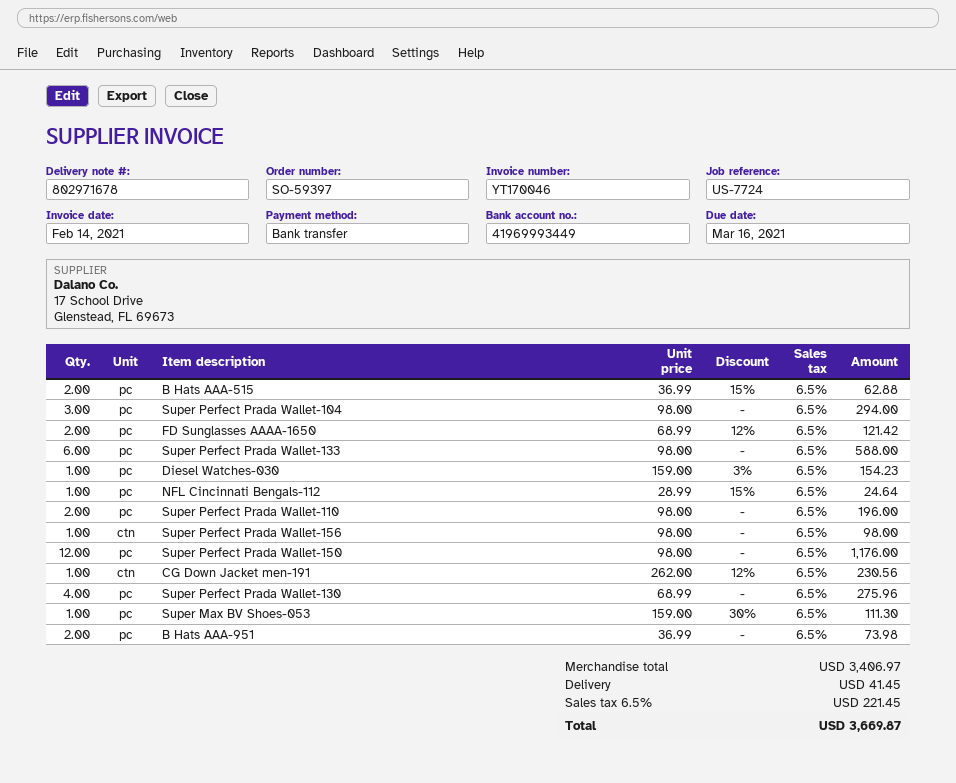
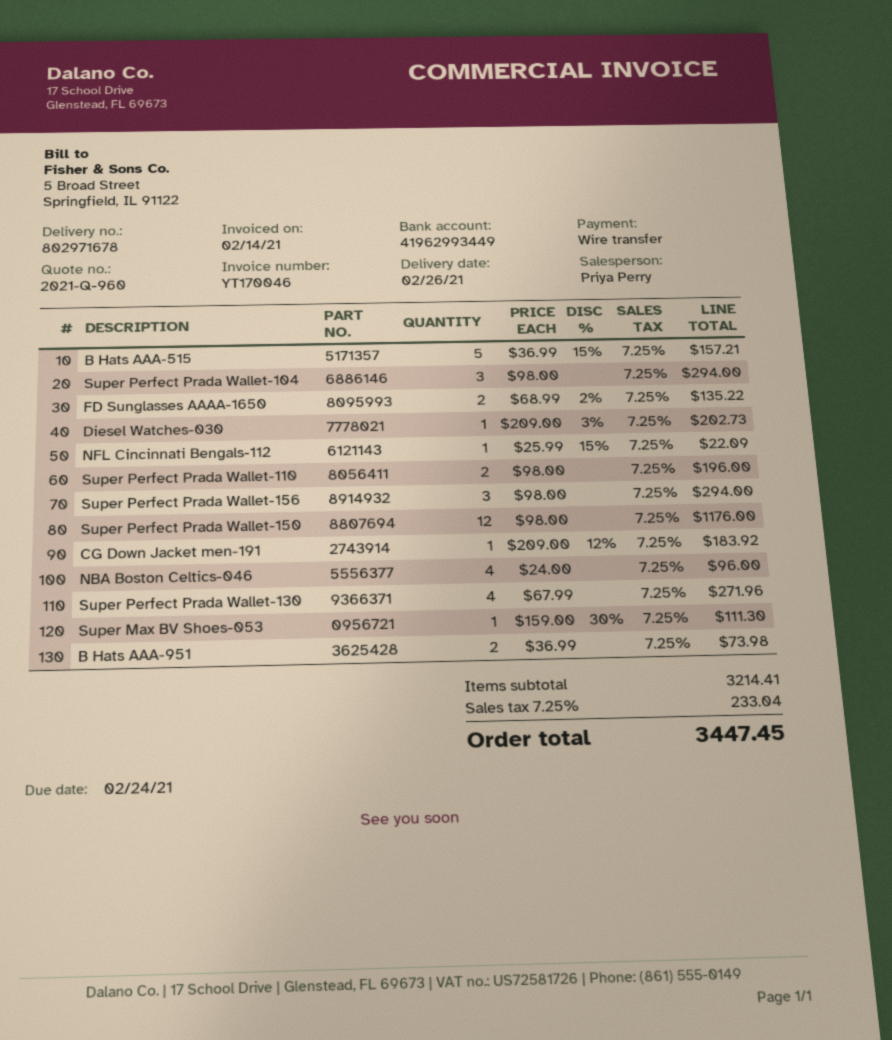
due date: 2021-03-16 -> 2021-02-24
bank account: 41969993449 -> 41962993449
B Hats AAA-515: 2 x 36.99 - 15% = 62.88 -> 5 x 36.99 - 15% = 157.21
FD Sunglasses AAAA-1650: 2 x 68.99 - 12% = 121.42 -> 2 x 68.99 - 2% = 135.22
Super Perfect Prada Wallet-133: 6 x 98.00 = 588.00 -> none
Diesel Watches-030: 1 x 159.00 - 3% = 154.23 -> 1 x 209.00 - 3% = 202.73
NFL Cincinnati Bengals-112: 1 x 28.99 - 15% = 24.64 -> 1 x 25.99 - 15% = 22.09
Super Perfect Prada Wallet-156: 1 x 98.00 = 98.00 -> 3 x 98.00 = 294.00
CG Down Jacket men-191: 1 x 262.00 - 12% = 230.56 -> 1 x 209.00 - 12% = 183.92
Super Perfect Prada Wallet-130: 4 x 68.99 = 275.96 -> 4 x 67.99 = 271.96
NBA Boston Celtics-046: none -> 4 x 24.00 = 96.00
subtotal: 3406.97 -> 3214.41
shipping: 41.45 -> none
tax: 6.5% = 221.45 -> 7.25% = 233.04
total: 3669.87 -> 3447.45

